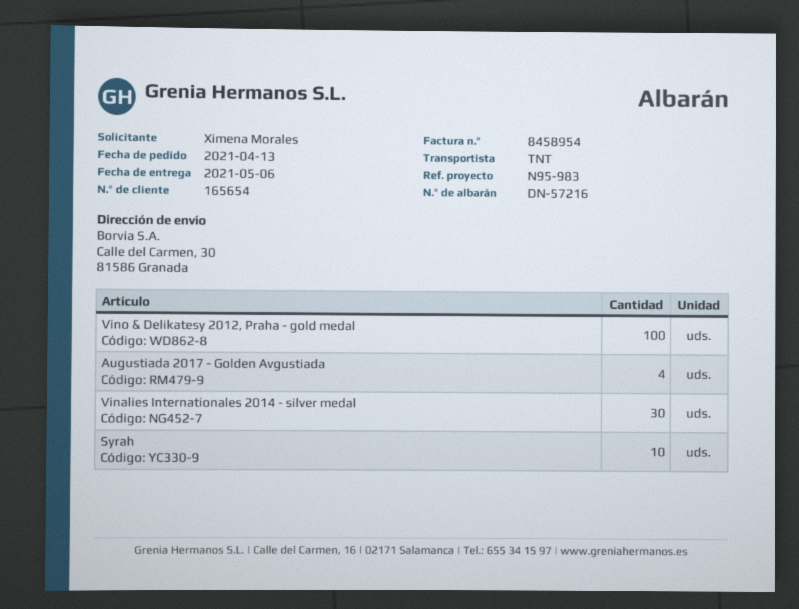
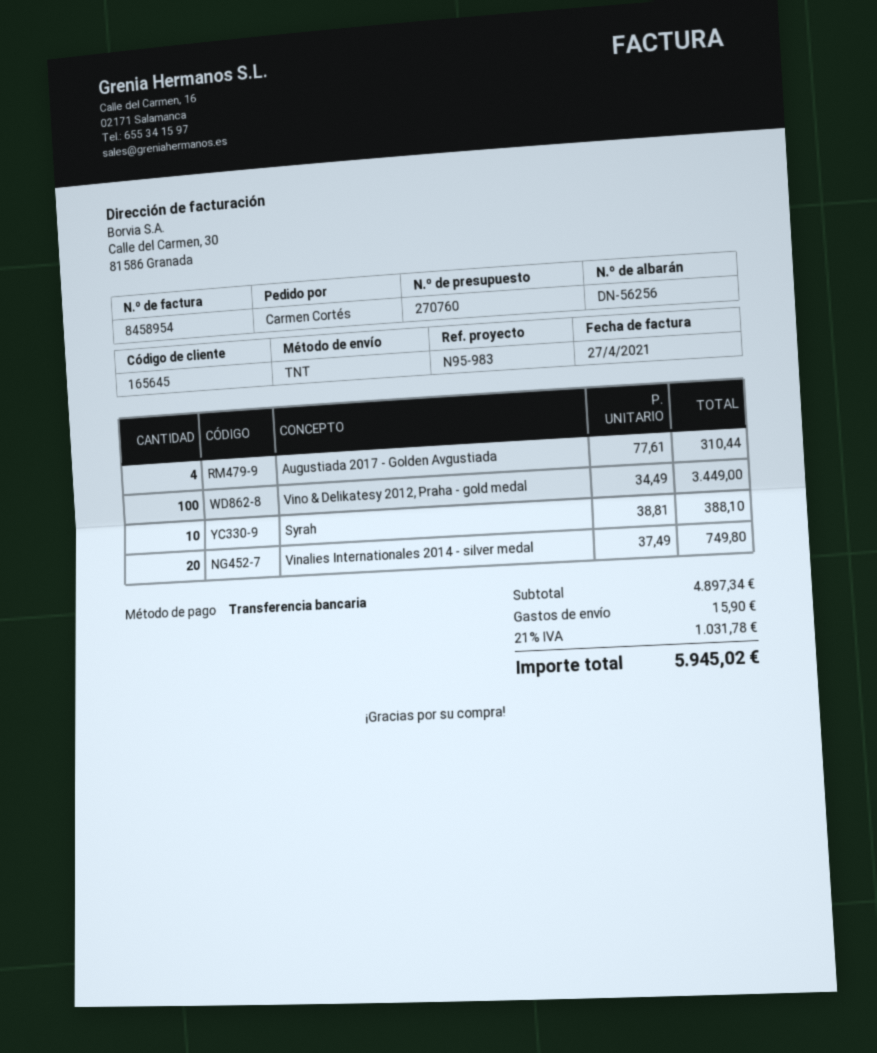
delivery note number: DN-57216 -> DN-56256
customer number: 165654 -> 165645
ordered by: Ximena Morales -> Carmen Cortés
Vinalies Internationales 2014 - silver medal: 30 -> 20

